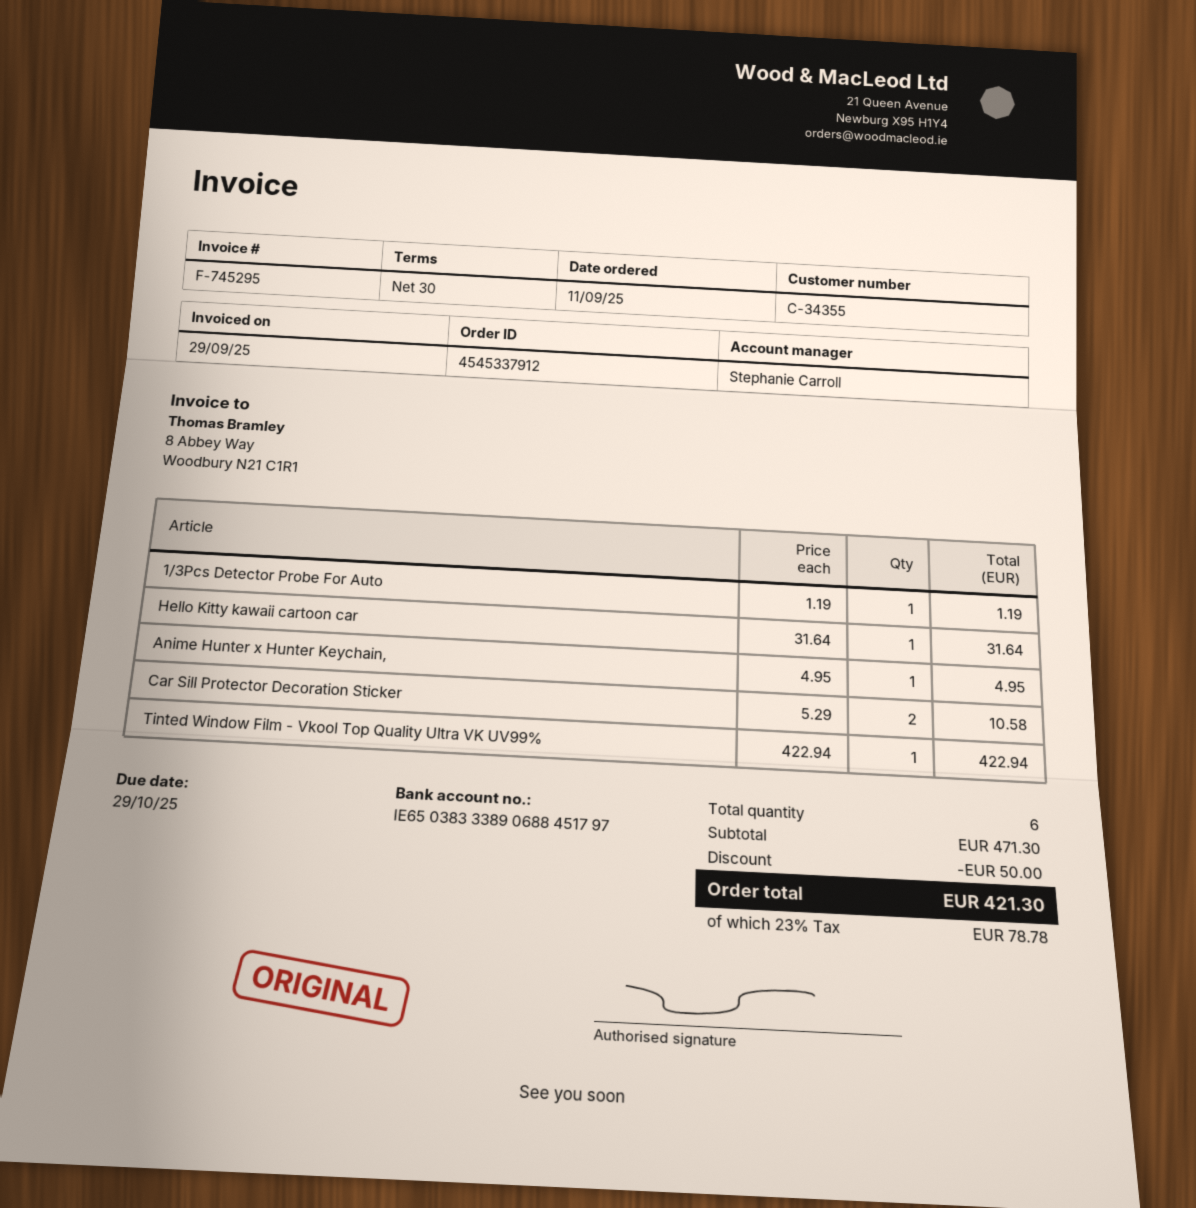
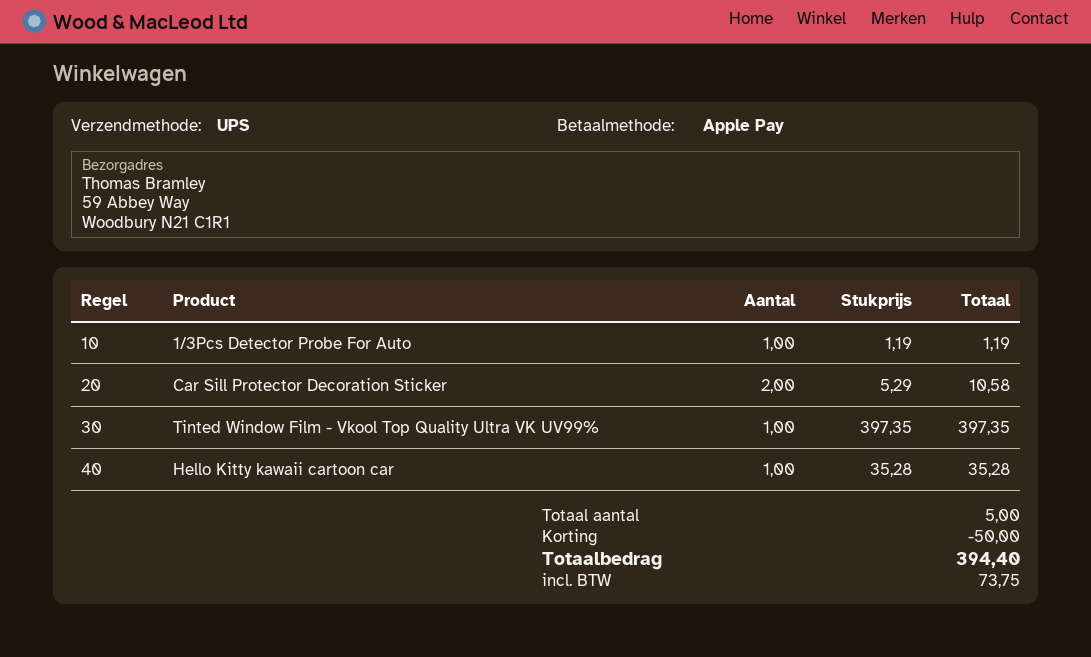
Hello Kitty kawaii cartoon car: 1 x 31.64 = 31.64 -> 1 x 35.28 = 35.28
Anime Hunter x Hunter Keychain,: 1 x 4.95 = 4.95 -> none
Tinted Window Film - Vkool Top Quality Ultra VK UV99%: 1 x 422.94 = 422.94 -> 1 x 397.35 = 397.35
total quantity: 6 -> 5
tax: 78.78 -> 73.75
total: 421.30 -> 394.40

